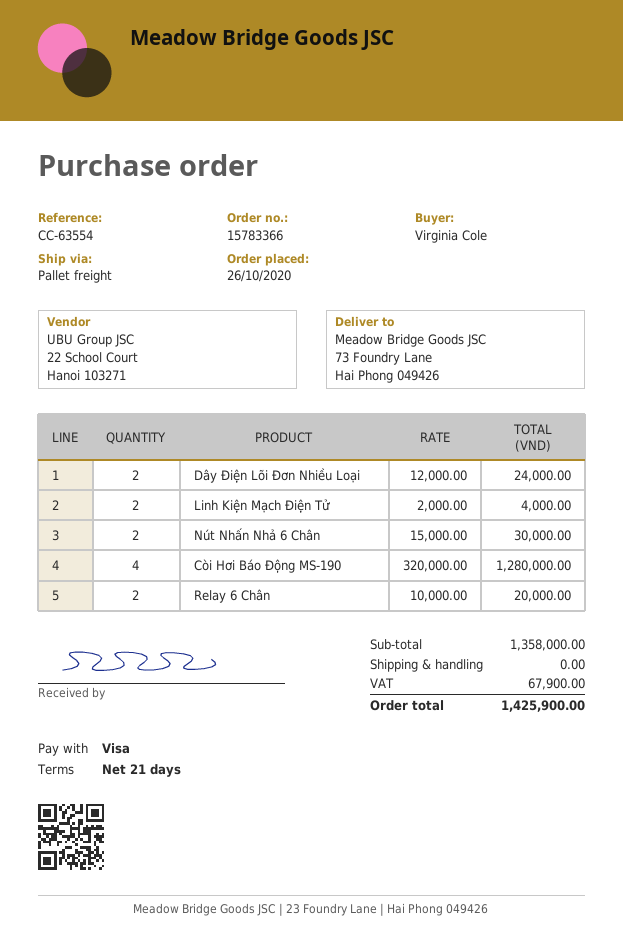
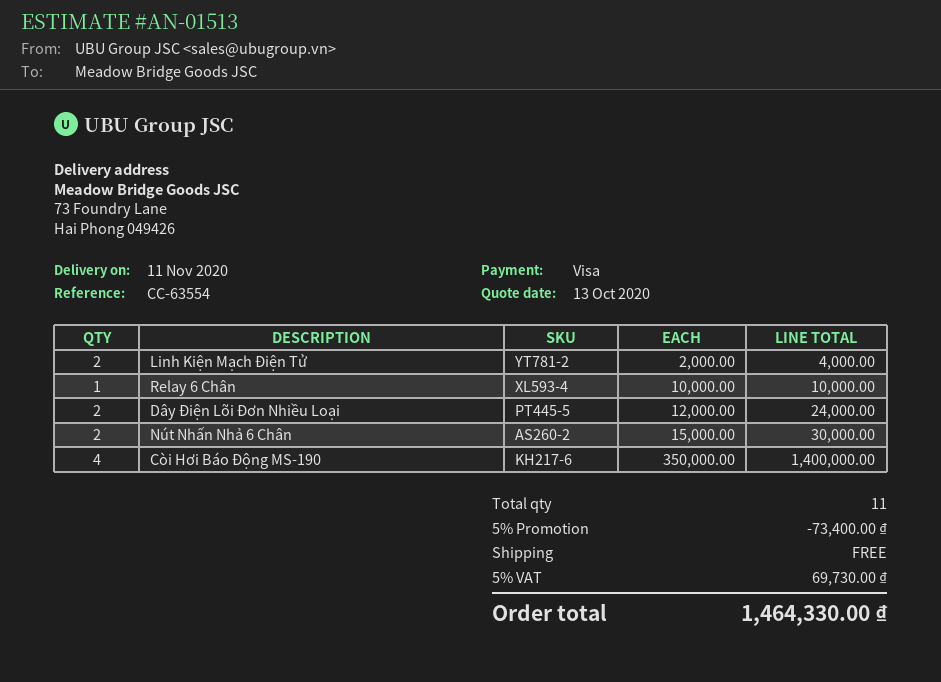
Còi Hơi Báo Động MS-190: 4 x 320000.00 = 1280000.00 -> 4 x 350000.00 = 1400000.00
Relay 6 Chân: 2 x 10000.00 = 20000.00 -> 1 x 10000.00 = 10000.00
discount: none -> 5% = 73400.00
tax: 67900.00 -> 69730.00
total: 1425900.00 -> 1464330.00

